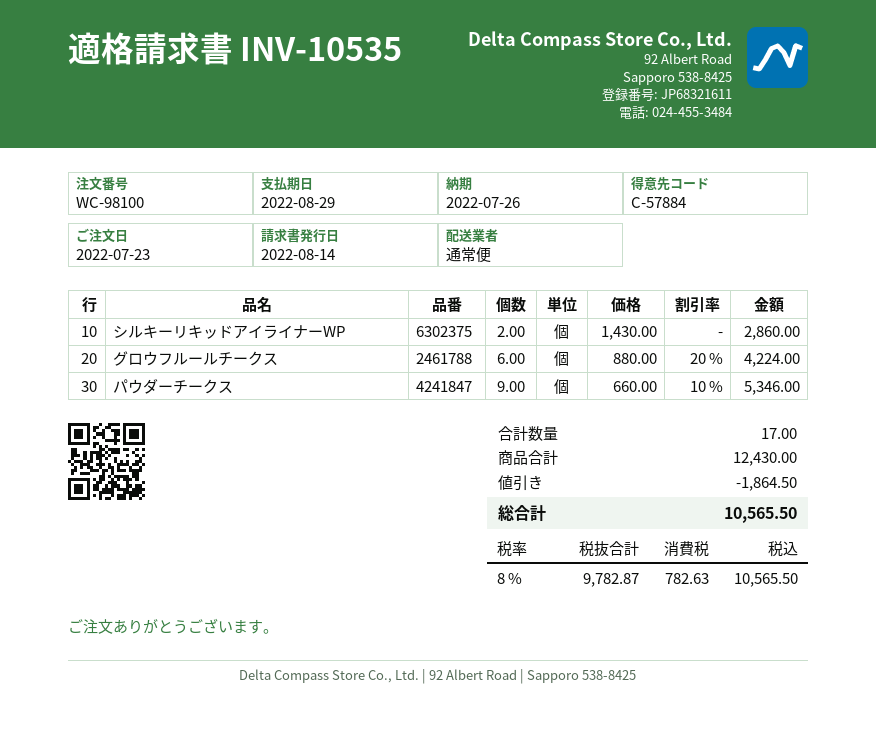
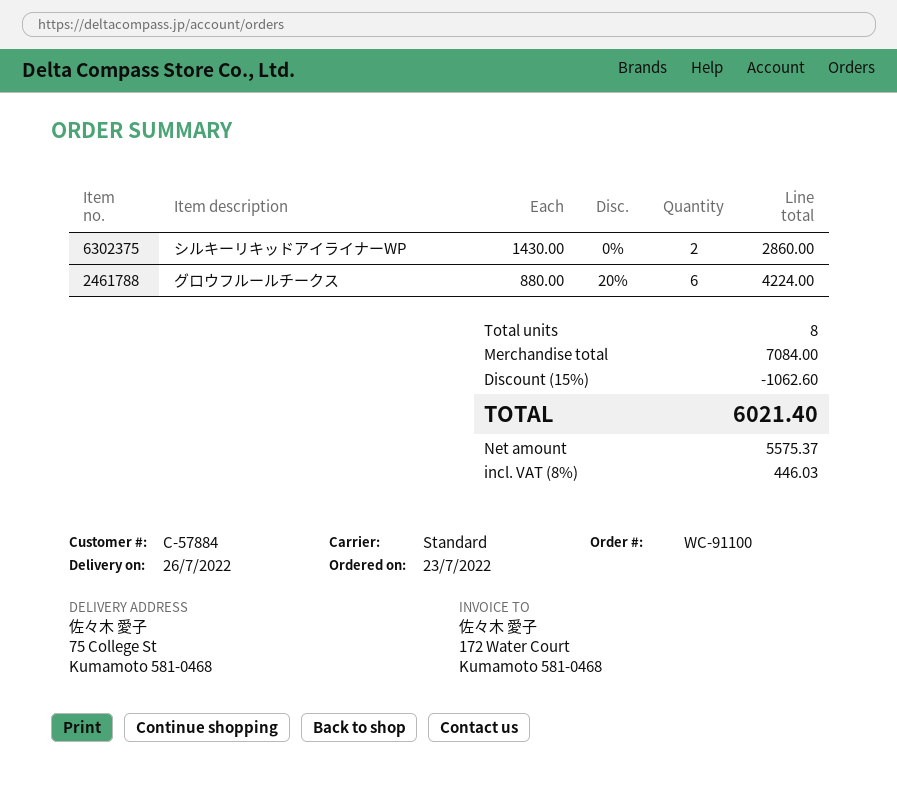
order number: WC-98100 -> WC-91100
パウダーチークス: 9 x 660.00 - 10% = 5346.00 -> none
total quantity: 17 -> 8
subtotal: 12430.00 -> 7084.00
discount: 1864.50 -> 1062.60
net: 9782.87 -> 5575.37
tax: 8% = 782.63 -> 8% = 446.03
total: 10565.50 -> 6021.40

